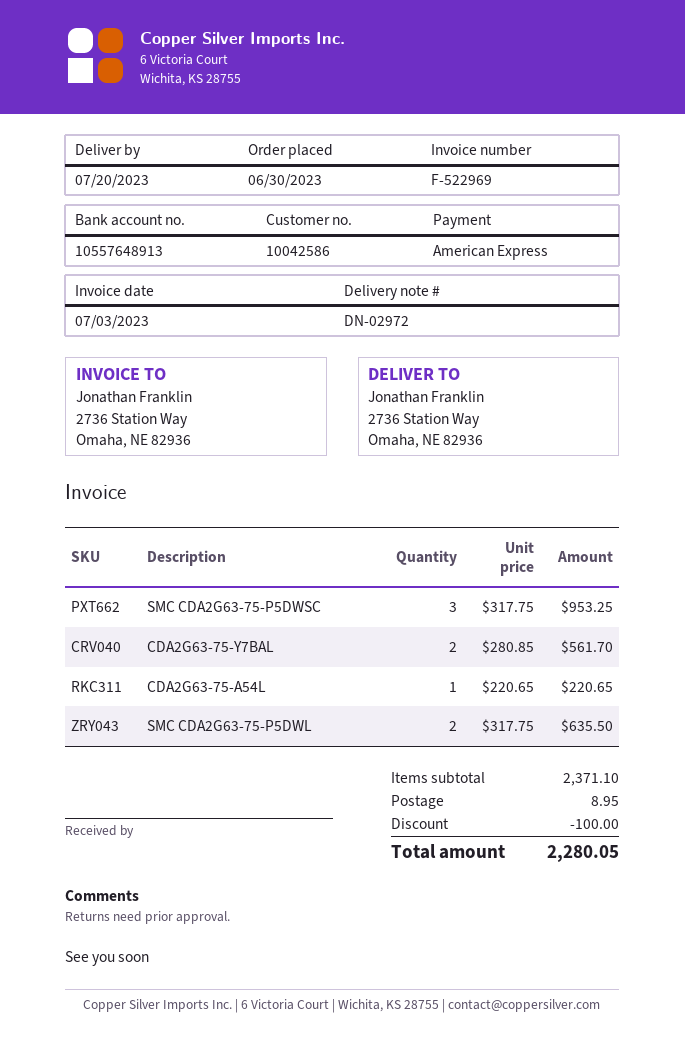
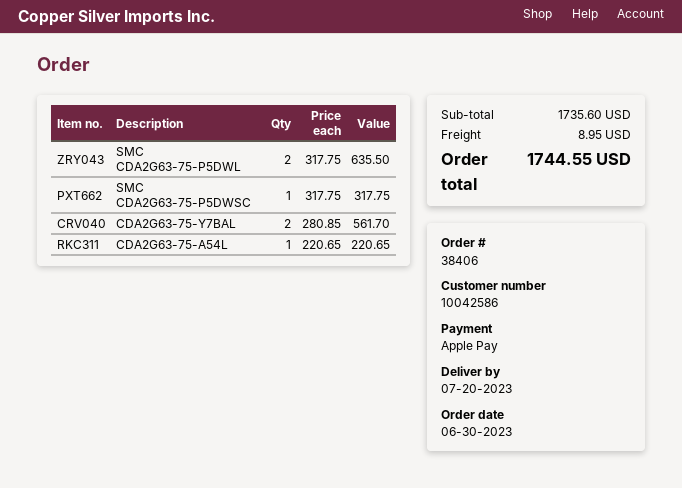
payment method: American Express -> Apple Pay
SMC CDA2G63-75-P5DWSC: 3 x 317.75 = 953.25 -> 1 x 317.75 = 317.75
subtotal: 2371.10 -> 1735.60
discount: 100.00 -> none
total: 2280.05 -> 1744.55

